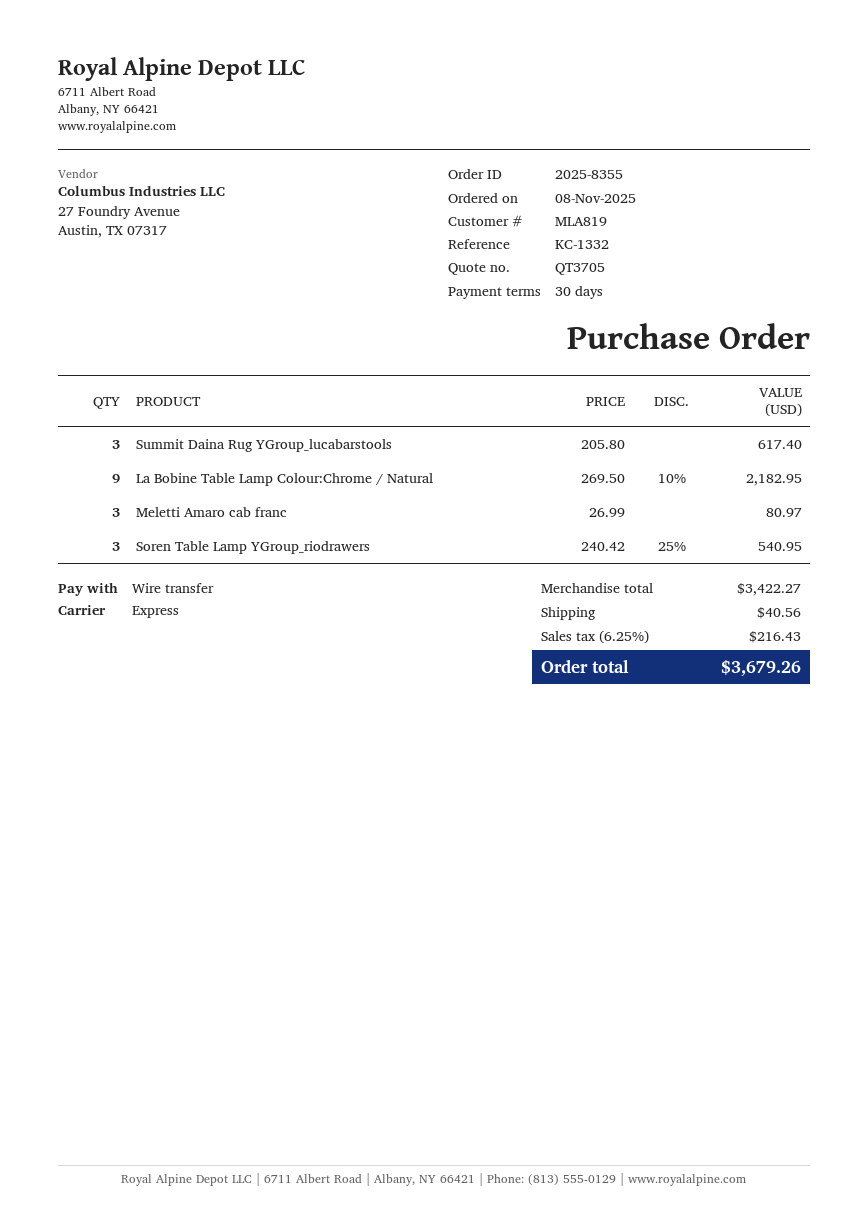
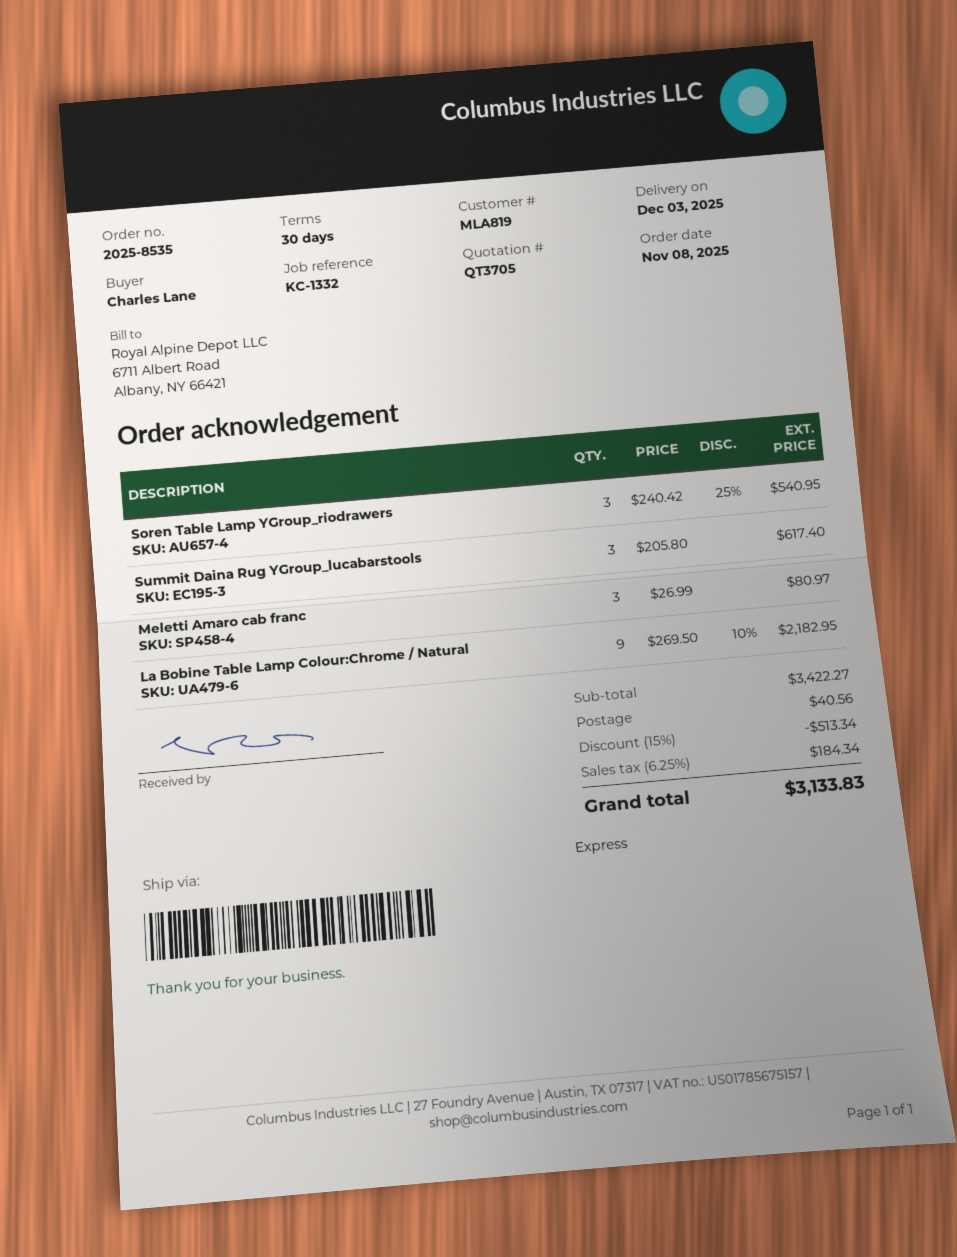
order number: 2025-8355 -> 2025-8535
discount: none -> 15% = 513.34
tax: 6.25% = 216.43 -> 6.25% = 184.34
total: 3679.26 -> 3133.83

